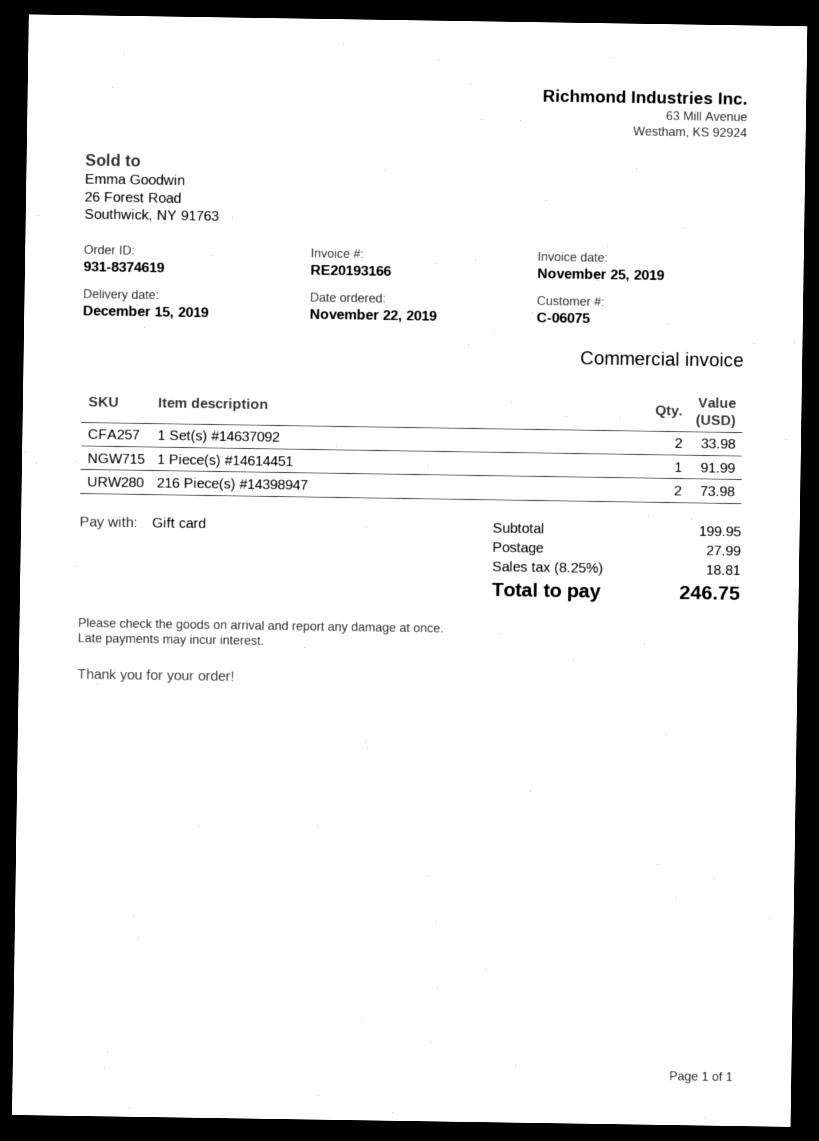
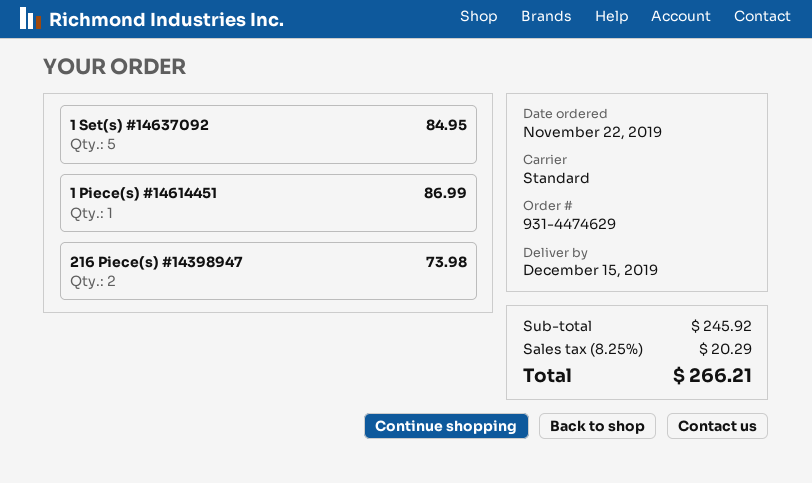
order number: 931-8374619 -> 931-4474629
1 Set(s) #14637092: 2 for 33.98 -> 5 for 84.95
1 Piece(s) #14614451: 1 for 91.99 -> 1 for 86.99
subtotal: 199.95 -> 245.92
shipping: 27.99 -> none
tax: 8.25% = 18.81 -> 8.25% = 20.29
total: 246.75 -> 266.21

